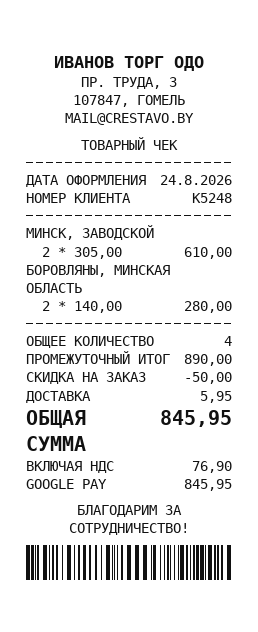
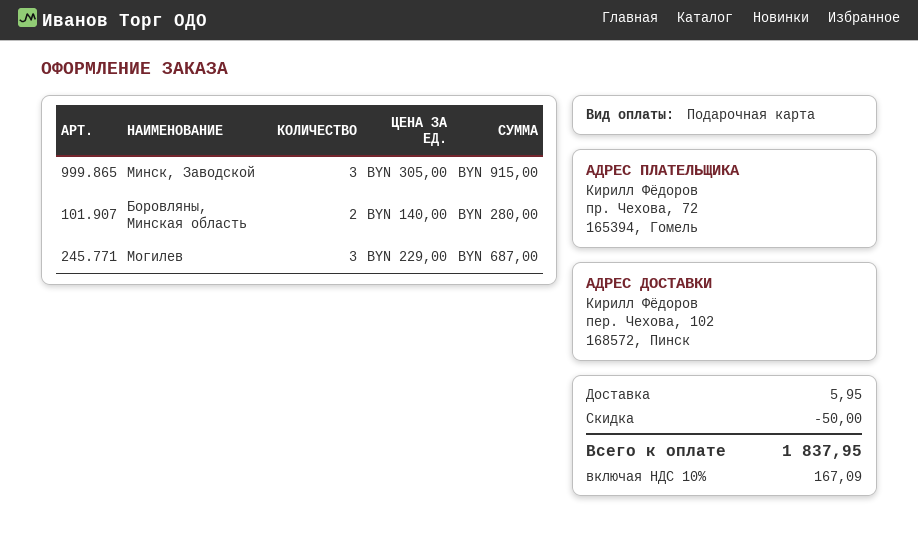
payment method: Google Pay -> gift card
МИНСК, ЗАВОДСКОЙ: 2 x 305.00 = 610.00 -> 3 x 305.00 = 915.00
Могилев: none -> 3 x 229.00 = 687.00
tax: 76.90 -> 167.09
total: 845.95 -> 1837.95

